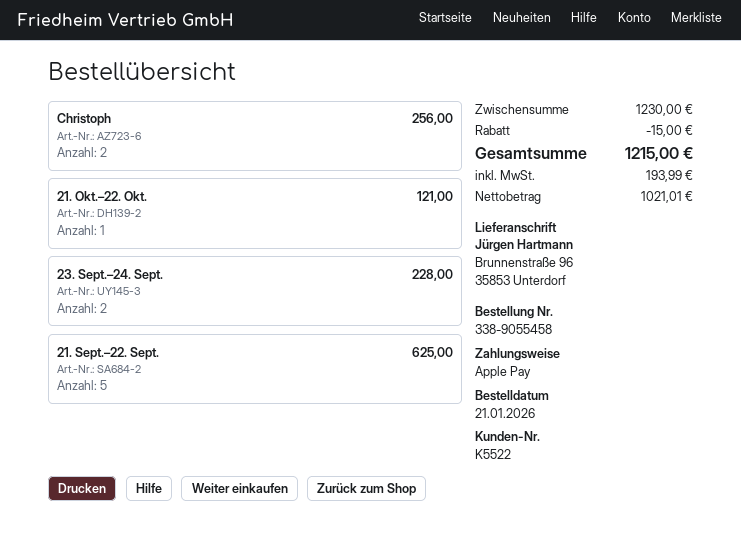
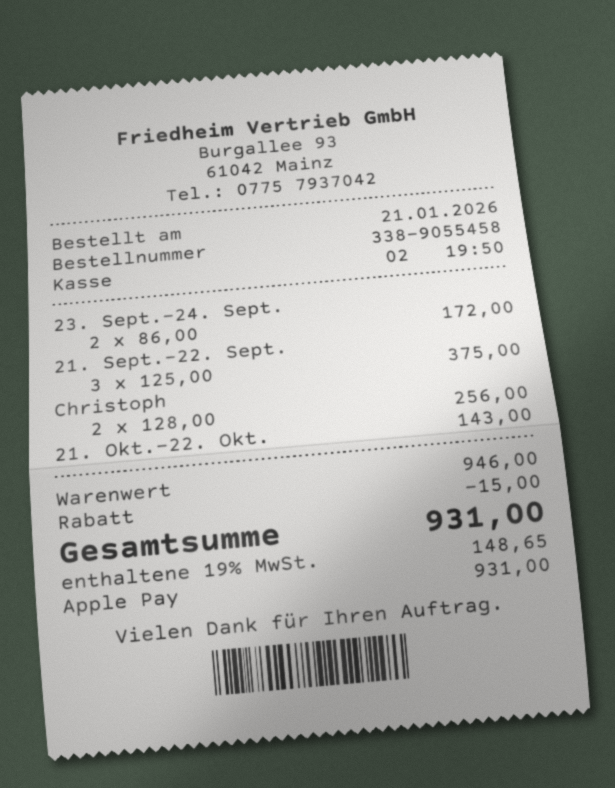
21. Okt.–22. Okt.: 1 for 121.00 -> 1 for 143.00
23. Sept.–24. Sept.: 2 for 228.00 -> 2 for 172.00
21. Sept.–22. Sept.: 5 for 625.00 -> 3 for 375.00
subtotal: 1230.00 -> 946.00
tax: 193.99 -> 148.65
total: 1215.00 -> 931.00

